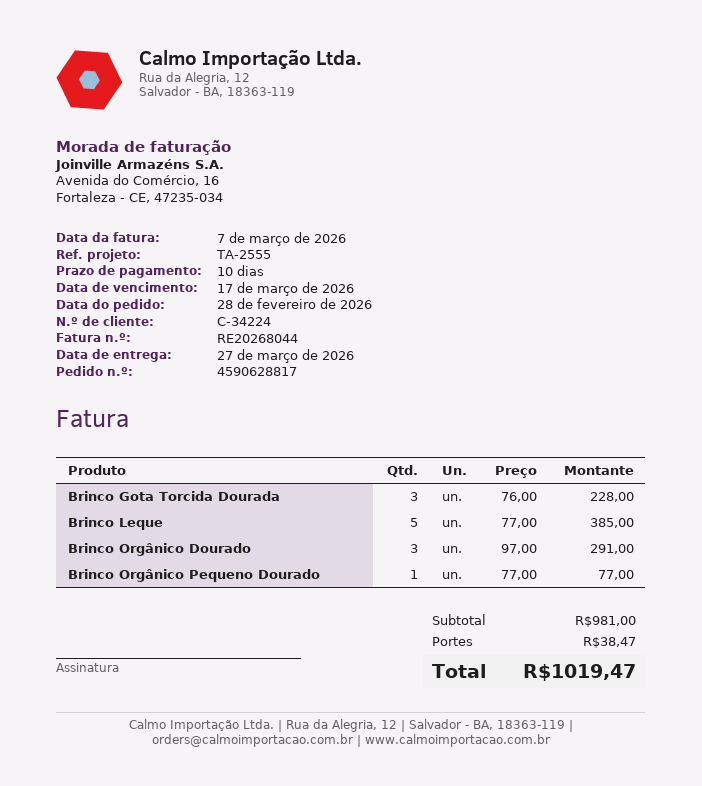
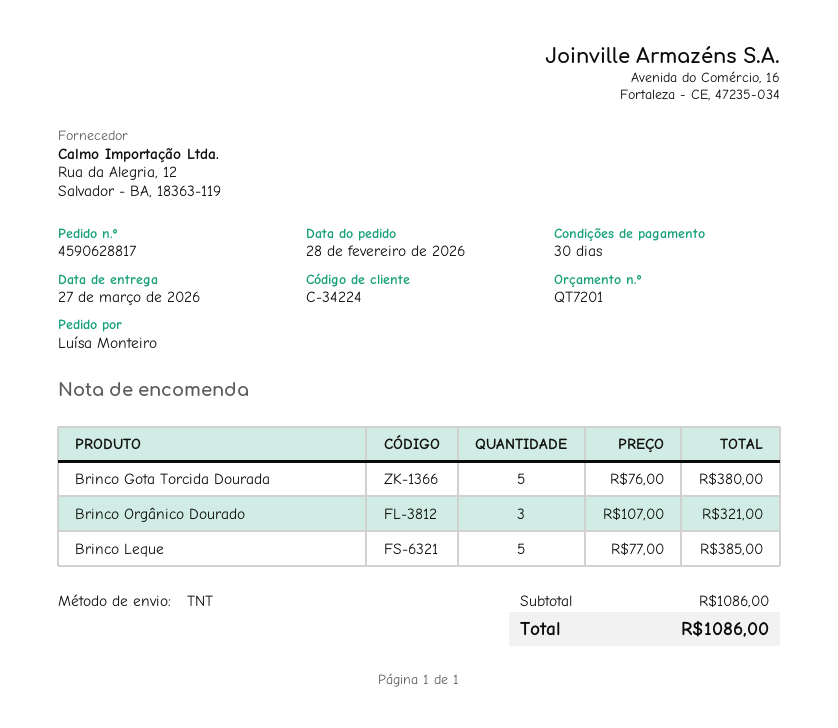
payment terms: 10 days -> 30 days
Brinco Gota Torcida Dourada: 3 x 76.00 = 228.00 -> 5 x 76.00 = 380.00
Brinco Orgânico Dourado: 3 x 97.00 = 291.00 -> 3 x 107.00 = 321.00
Brinco Orgânico Pequeno Dourado: 1 x 77.00 = 77.00 -> none
subtotal: 981.00 -> 1086.00
shipping: 38.47 -> none
total: 1019.47 -> 1086.00

